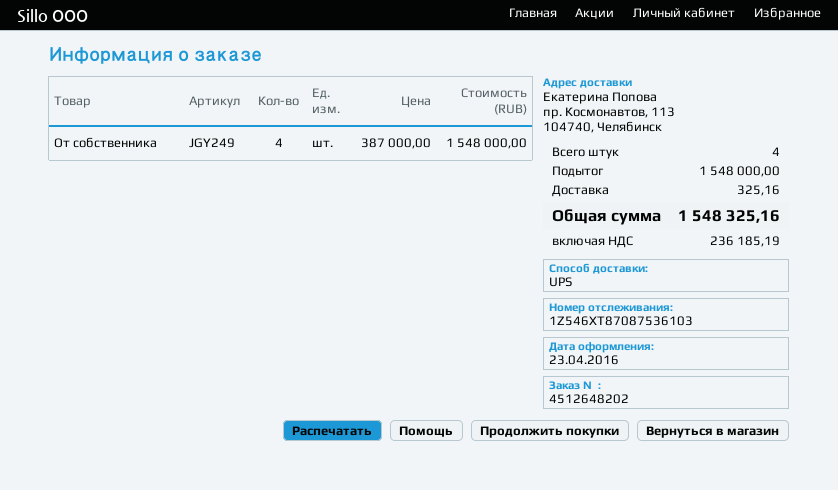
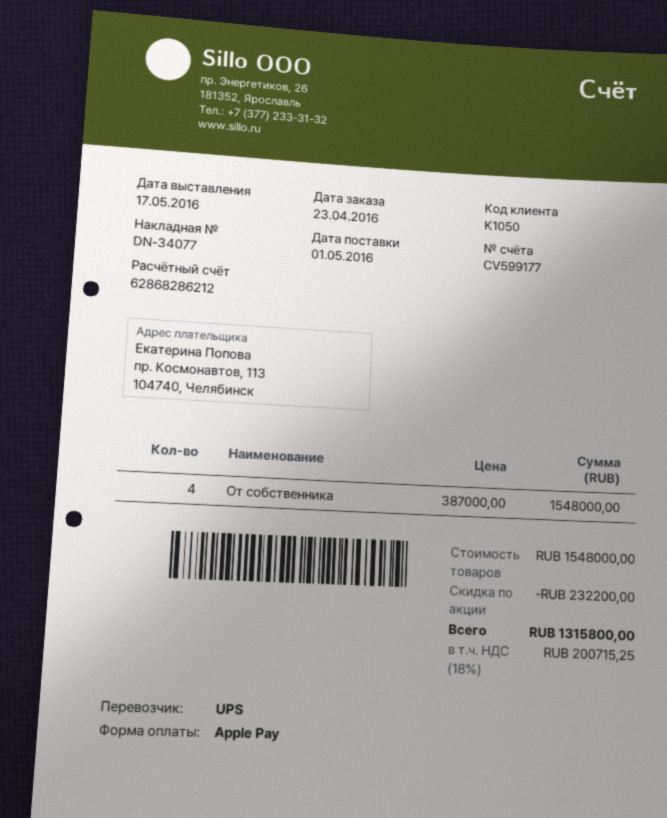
discount: none -> 232200.00
shipping: 325.16 -> none
tax: 236185.19 -> 200715.25
total: 1548325.16 -> 1315800.00

